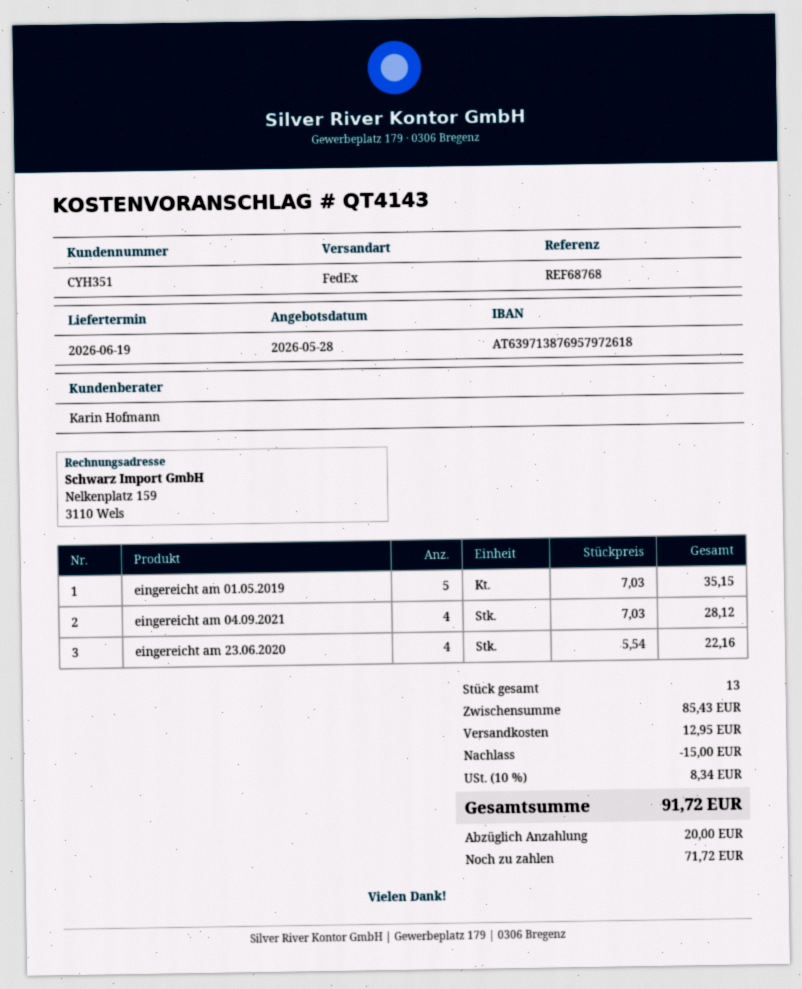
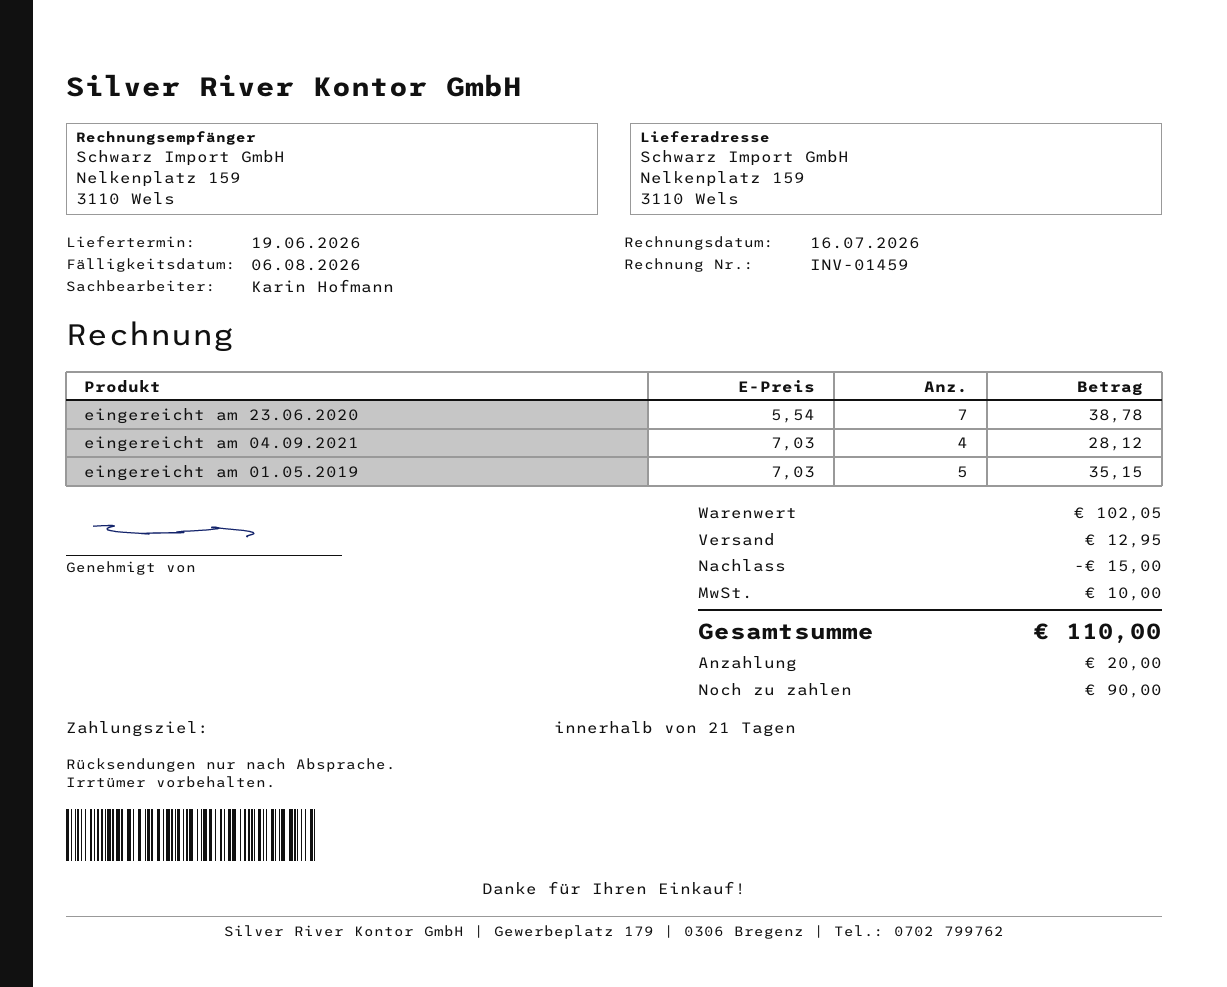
eingereicht am 23.06.2020: 4 x 5.54 = 22.16 -> 7 x 5.54 = 38.78
subtotal: 85.43 -> 102.05
tax: 8.34 -> 10.00
total: 91.72 -> 110.00
balance: 71.72 -> 90.00

